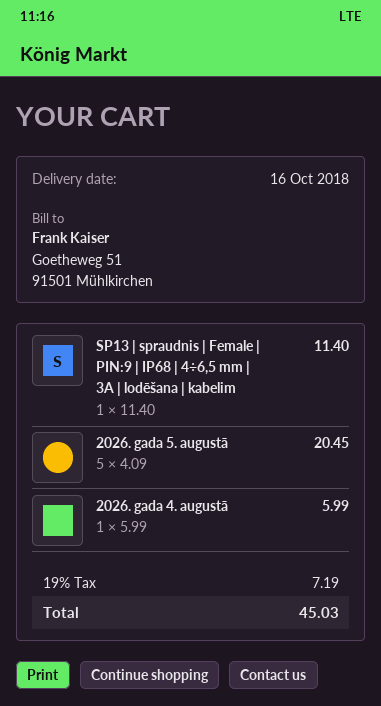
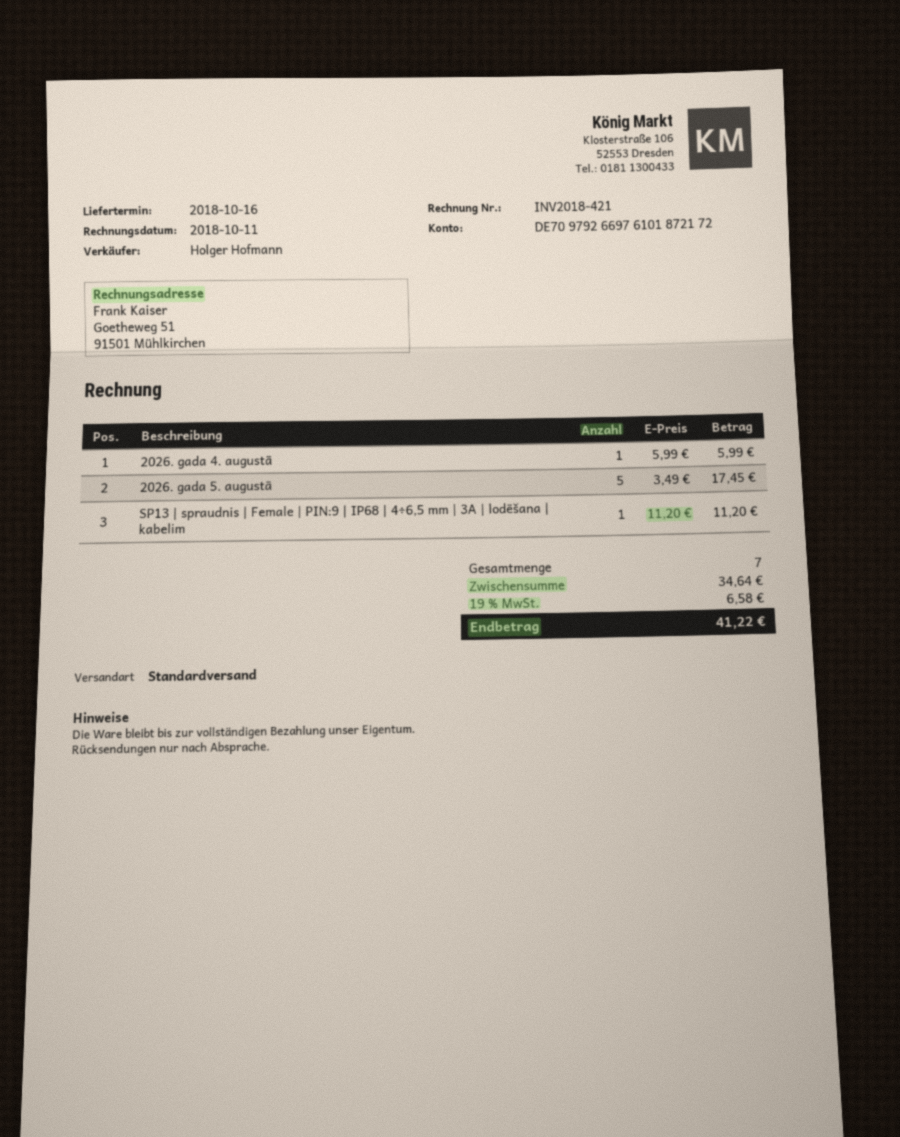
SP13 | spraudnis | Female | PIN:9 | IP68 | 4÷6,5 mm | 3A | lodēšana | kabelim: 1 x 11.40 = 11.40 -> 1 x 11.20 = 11.20
2026. gada 5. augustā: 5 x 4.09 = 20.45 -> 5 x 3.49 = 17.45
tax: 19% = 7.19 -> 19% = 6.58
total: 45.03 -> 41.22

